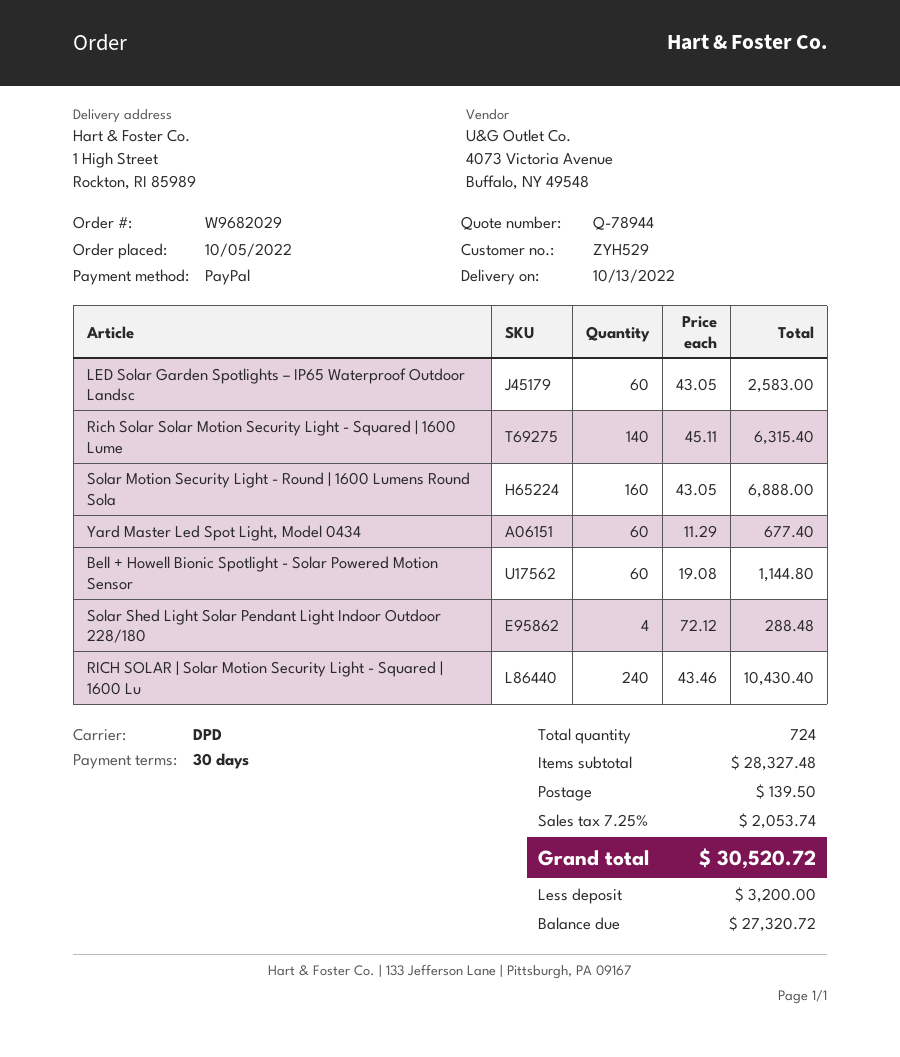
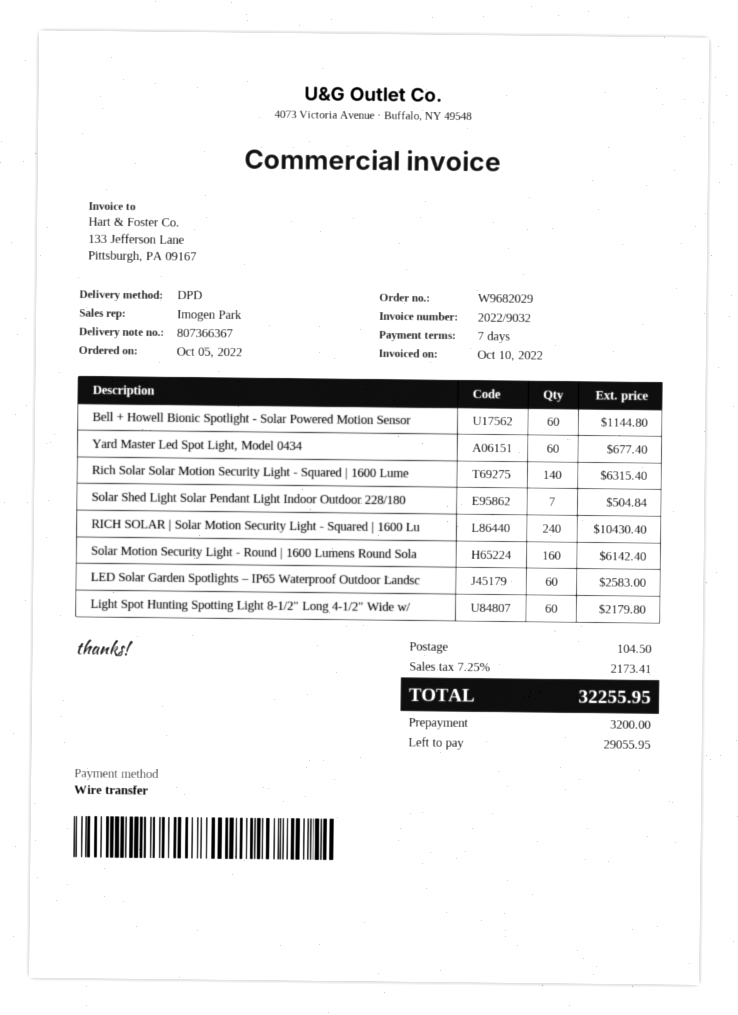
payment terms: 30 days -> 7 days
payment method: PayPal -> bank transfer
Solar Motion Security Light - Round | 1600 Lumens Round Sola: 160 for 6888.00 -> 160 for 6142.40
Solar Shed Light Solar Pendant Light Indoor Outdoor 228/180: 4 for 288.48 -> 7 for 504.84
Light Spot Hunting Spotting Light 8-1/2" Long 4-1/2" Wide w/: none -> 60 for 2179.80
shipping: 139.50 -> 104.50
tax: 7.25% = 2053.74 -> 7.25% = 2173.41
total: 30520.72 -> 32255.95
balance: 27320.72 -> 29055.95

